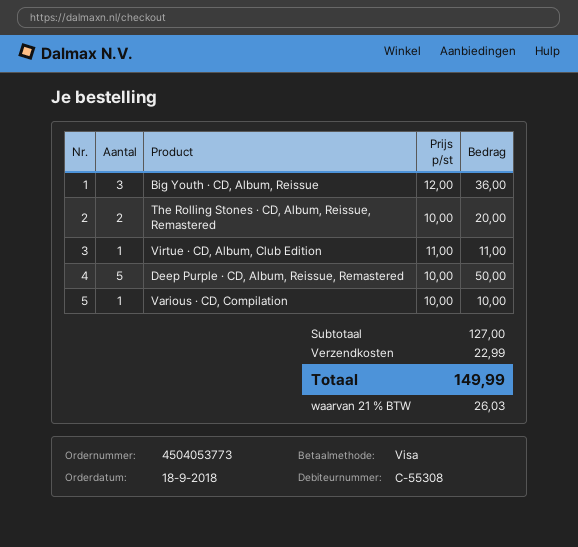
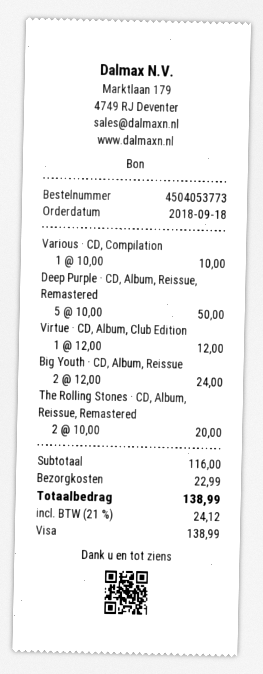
Big Youth · CD, Album, Reissue: 3 x 12.00 = 36.00 -> 2 x 12.00 = 24.00
Virtue · CD, Album, Club Edition: 1 x 11.00 = 11.00 -> 1 x 12.00 = 12.00
subtotal: 127.00 -> 116.00
tax: 21% = 26.03 -> 21% = 24.12
total: 149.99 -> 138.99

